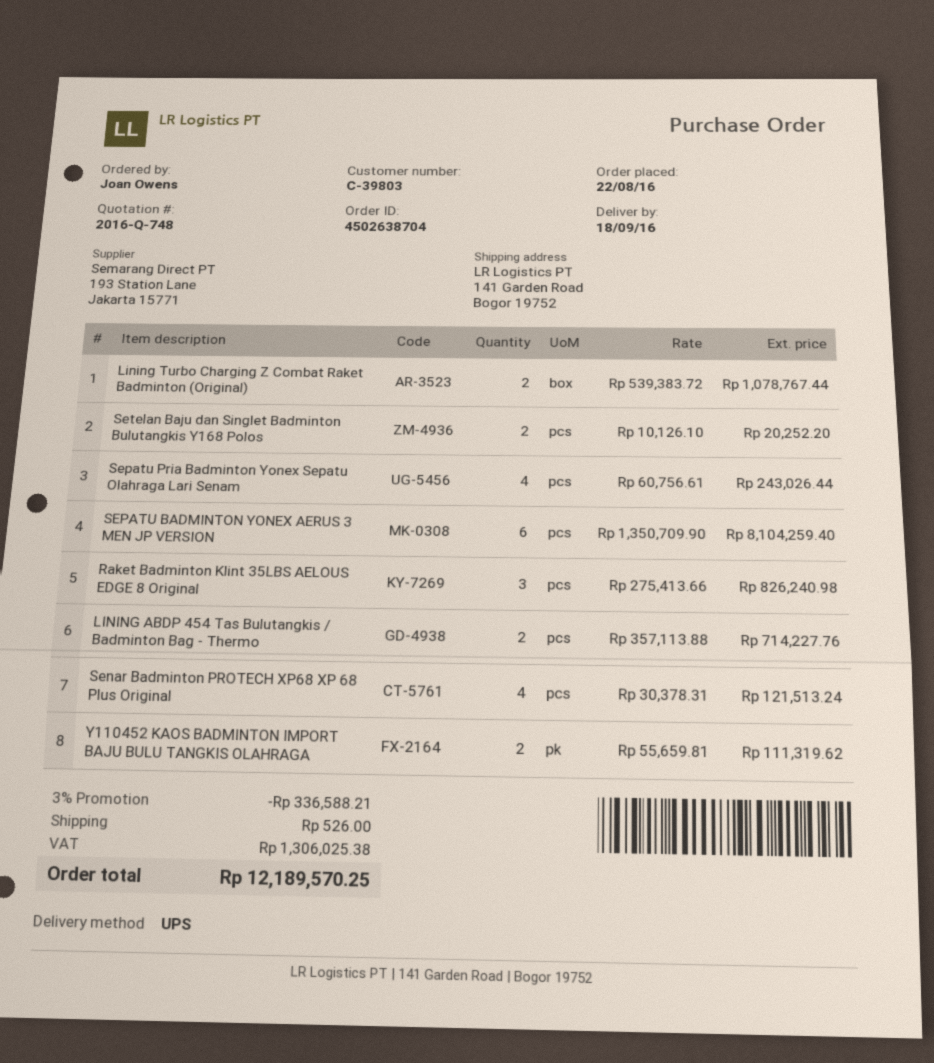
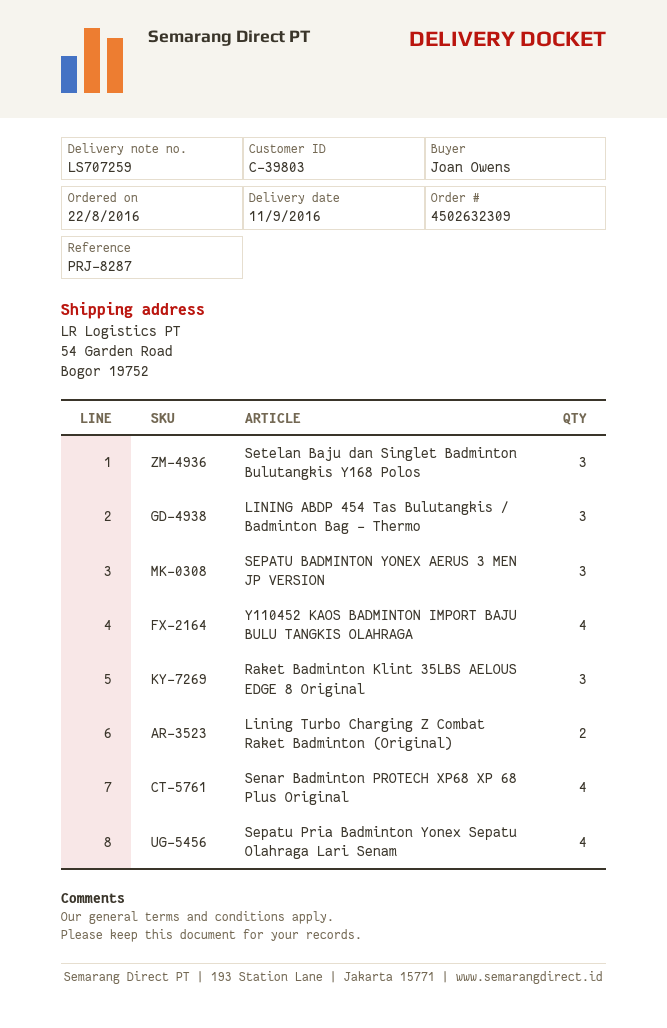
order number: 4502638704 -> 4502632309
delivery date: 2016-09-18 -> 2016-09-11
ship to: 141 Garden Road, Bogor 19752 -> 54 Garden Road, Bogor 19752
Setelan Baju dan Singlet Badminton Bulutangkis Y168 Polos: 2 -> 3
SEPATU BADMINTON YONEX AERUS 3 MEN JP VERSION: 6 -> 3
LINING ABDP 454 Tas Bulutangkis / Badminton Bag - Thermo: 2 -> 3
Y110452 KAOS BADMINTON IMPORT BAJU BULU TANGKIS OLAHRAGA: 2 -> 4

